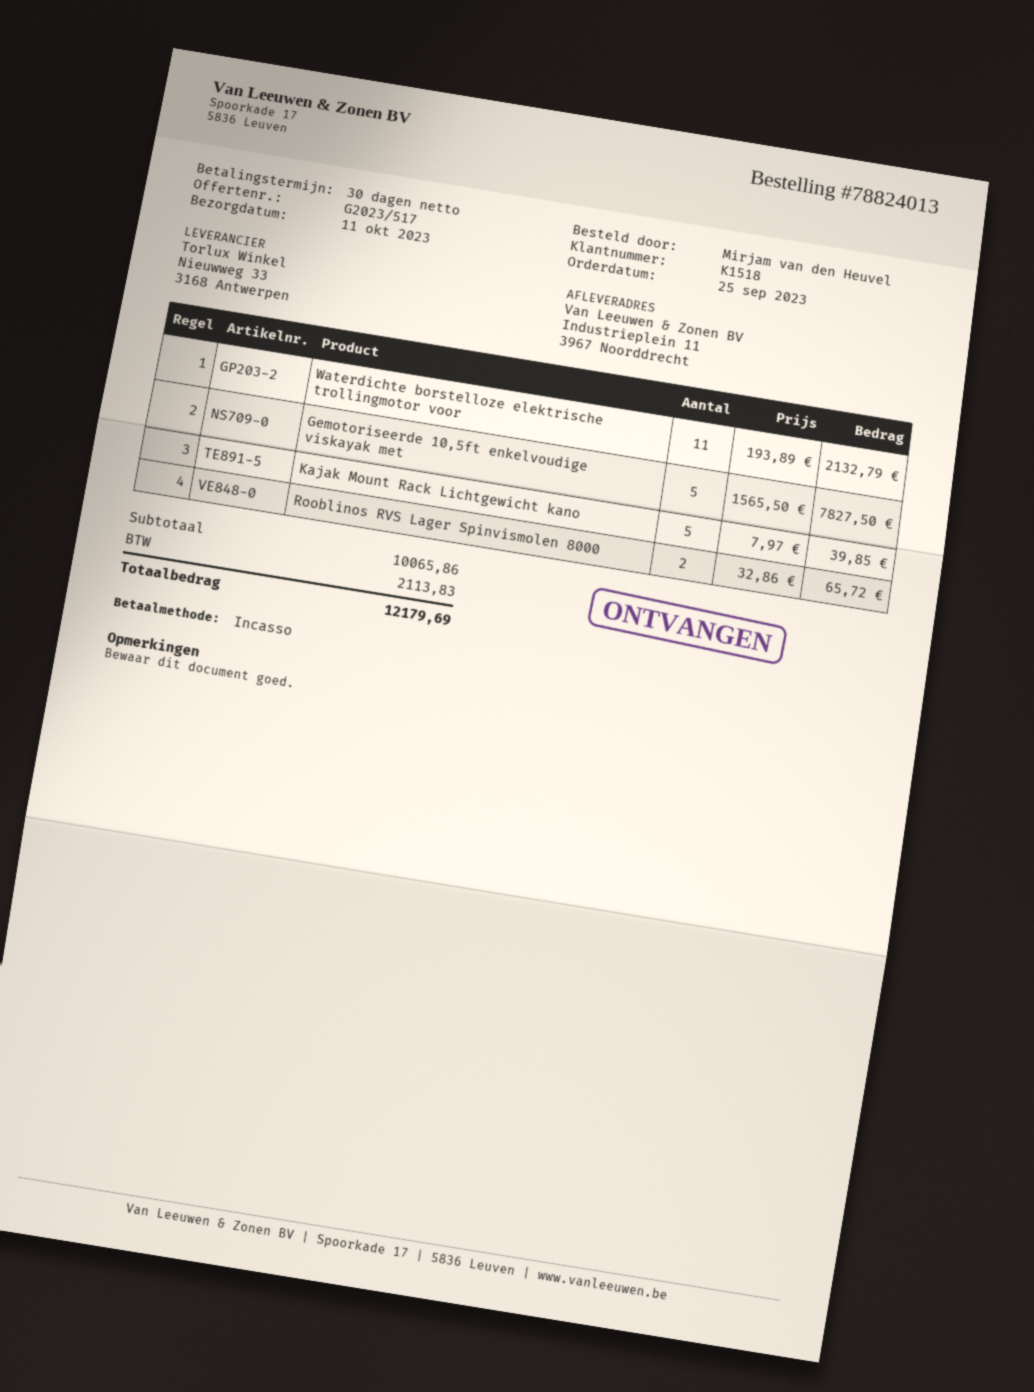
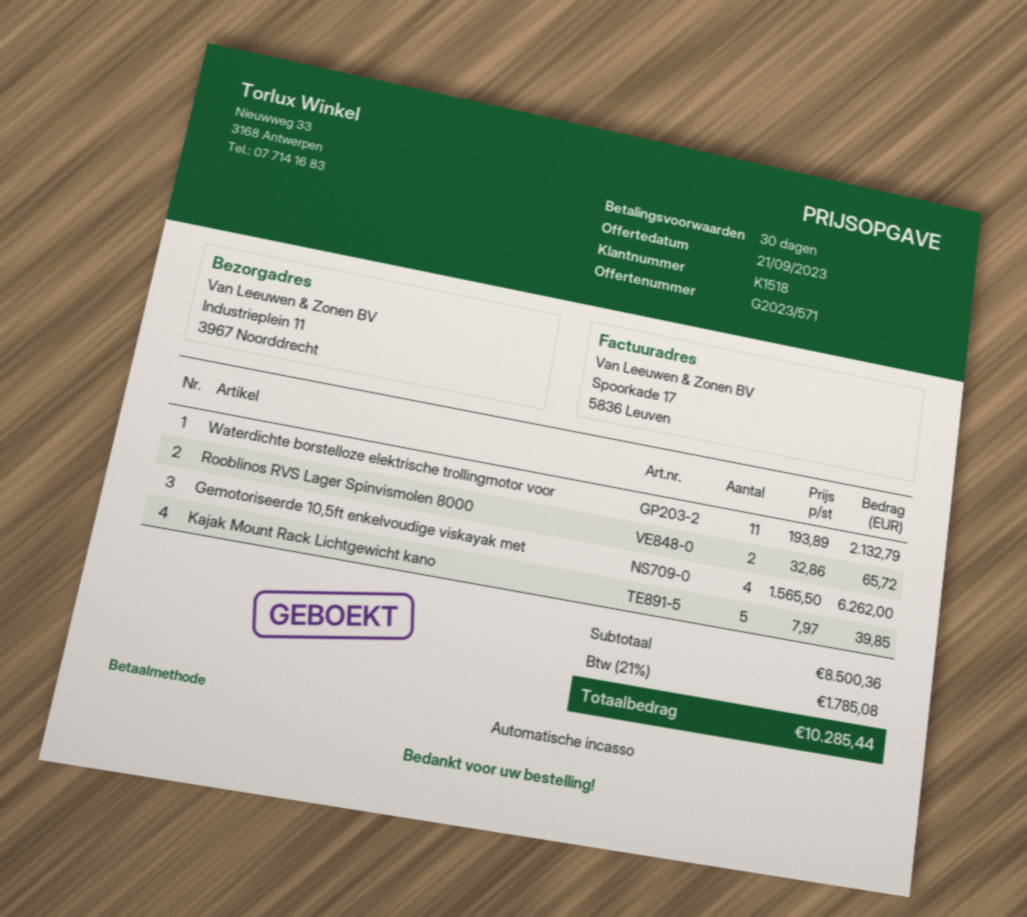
quote number: G2023/517 -> G2023/571
Gemotoriseerde 10,5ft enkelvoudige viskayak met: 5 x 1565.50 = 7827.50 -> 4 x 1565.50 = 6262.00
subtotal: 10065.86 -> 8500.36
tax: 2113.83 -> 1785.08
total: 12179.69 -> 10285.44

